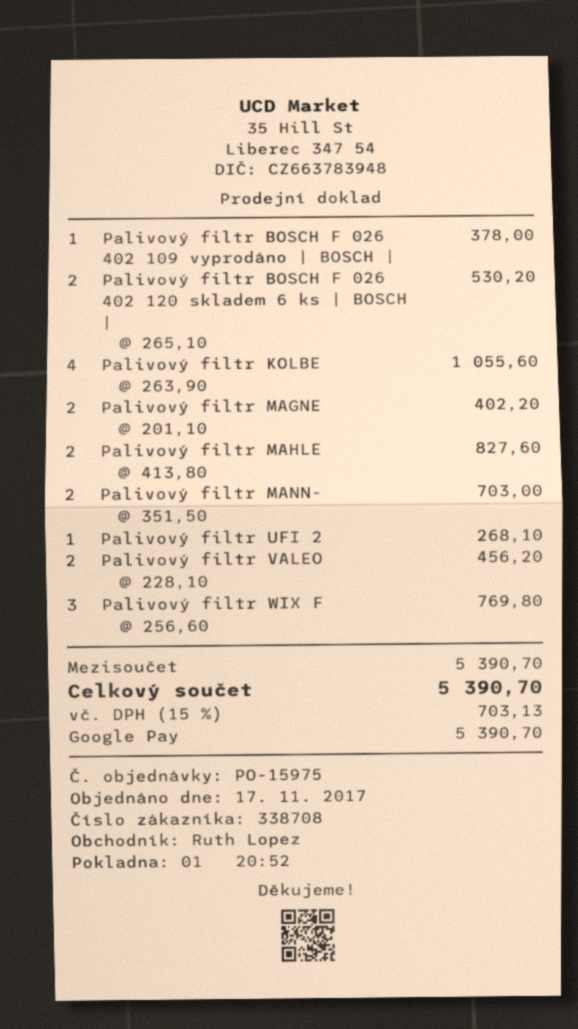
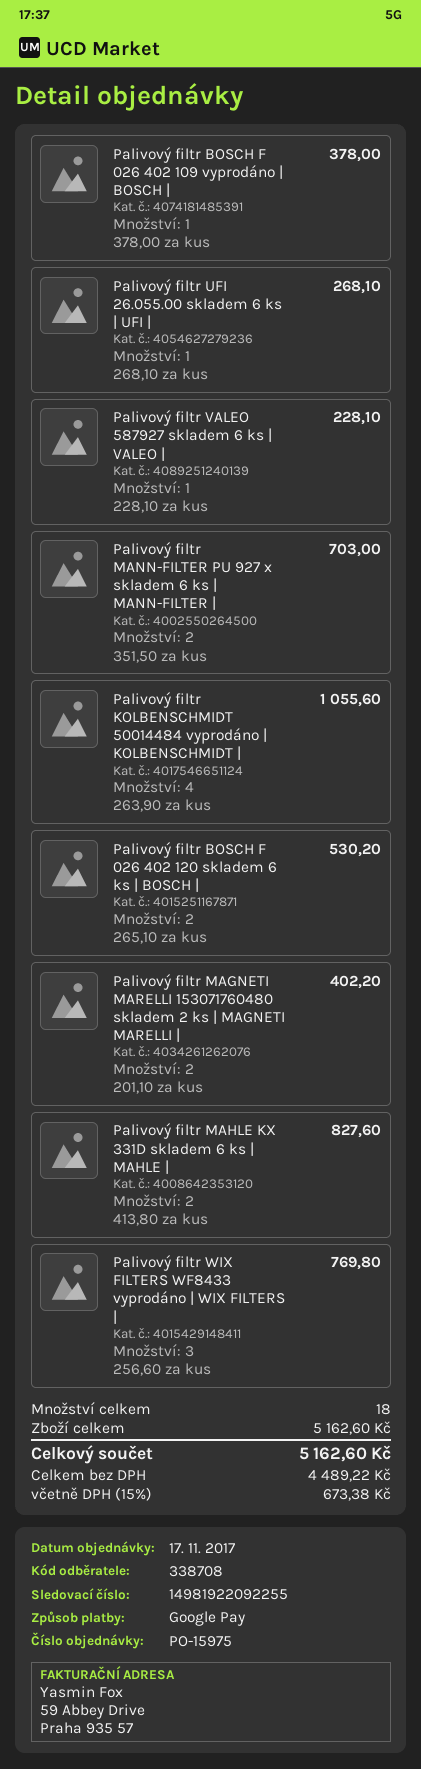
Palivový filtr VALEO: 2 x 228.10 = 456.20 -> 1 x 228.10 = 228.10
subtotal: 5390.70 -> 5162.60
tax: 15% = 703.13 -> 15% = 673.38
total: 5390.70 -> 5162.60

